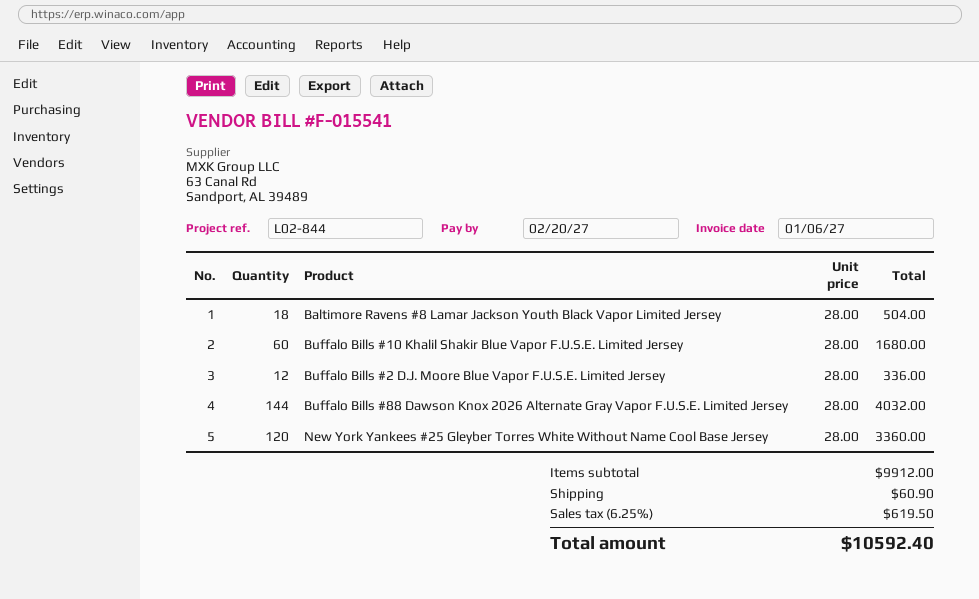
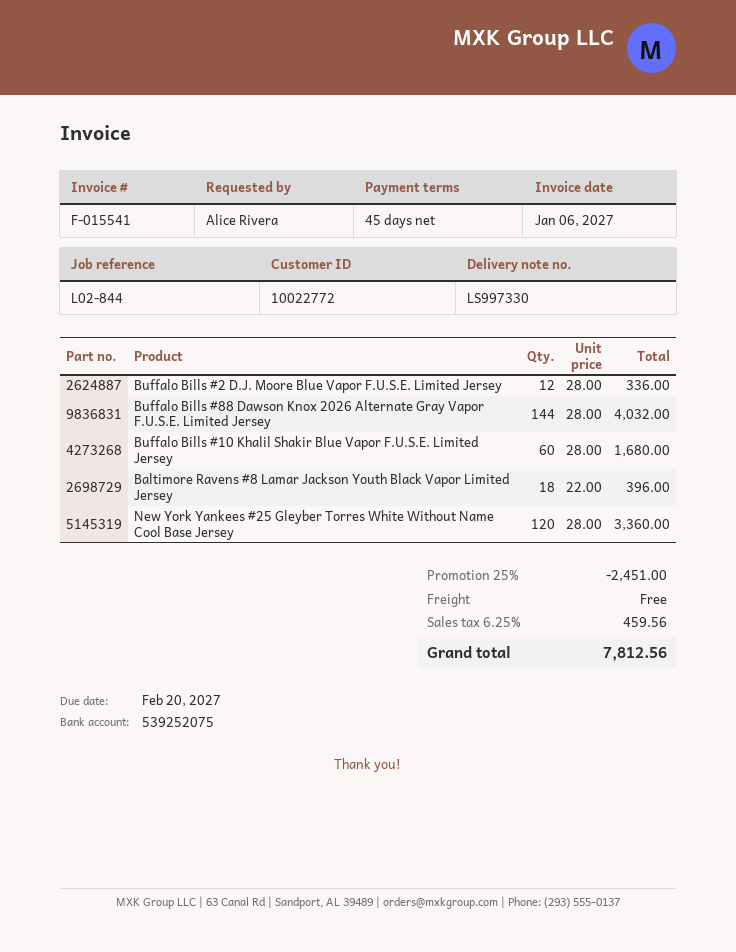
Baltimore Ravens #8 Lamar Jackson Youth Black Vapor Limited Jersey: 18 x 28.00 = 504.00 -> 18 x 22.00 = 396.00
discount: none -> 25% = 2451.00
shipping: 60.90 -> 0.00
tax: 6.25% = 619.50 -> 6.25% = 459.56
total: 10592.40 -> 7812.56

